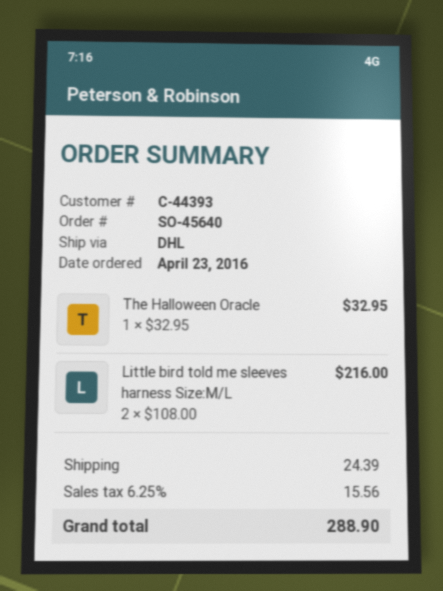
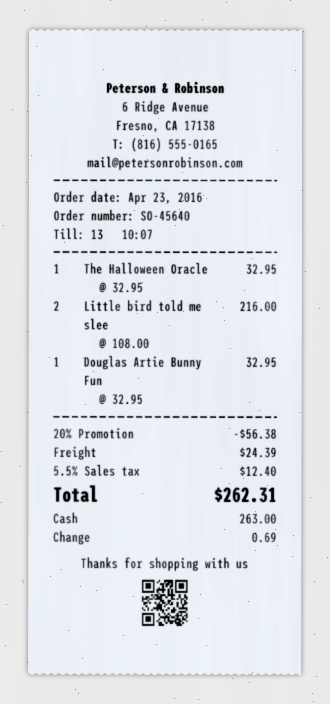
Douglas Artie Bunny Fun: none -> 1 x 32.95 = 32.95
discount: none -> 20% = 56.38
tax: 6.25% = 15.56 -> 5.5% = 12.40
total: 288.90 -> 262.31

